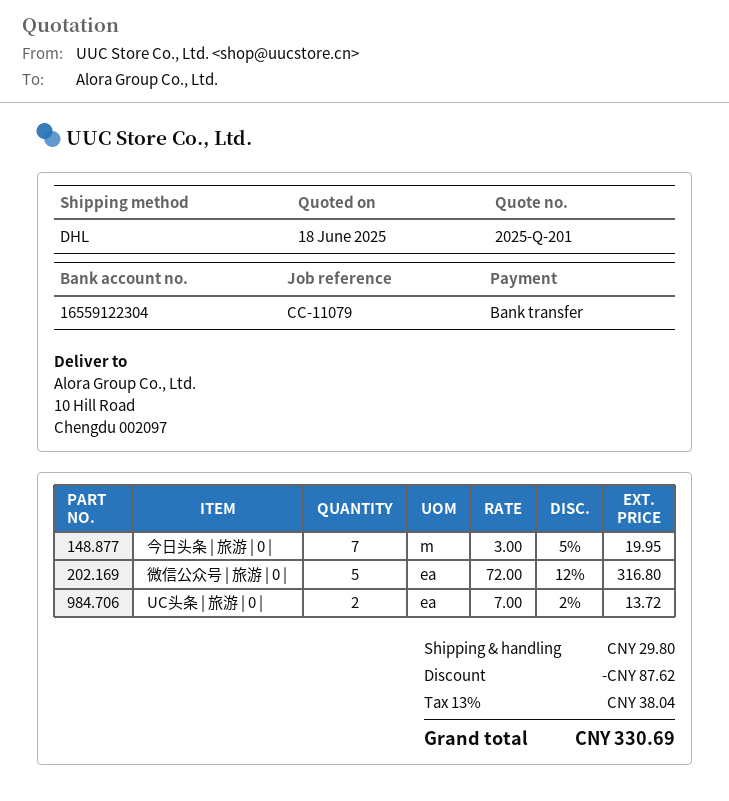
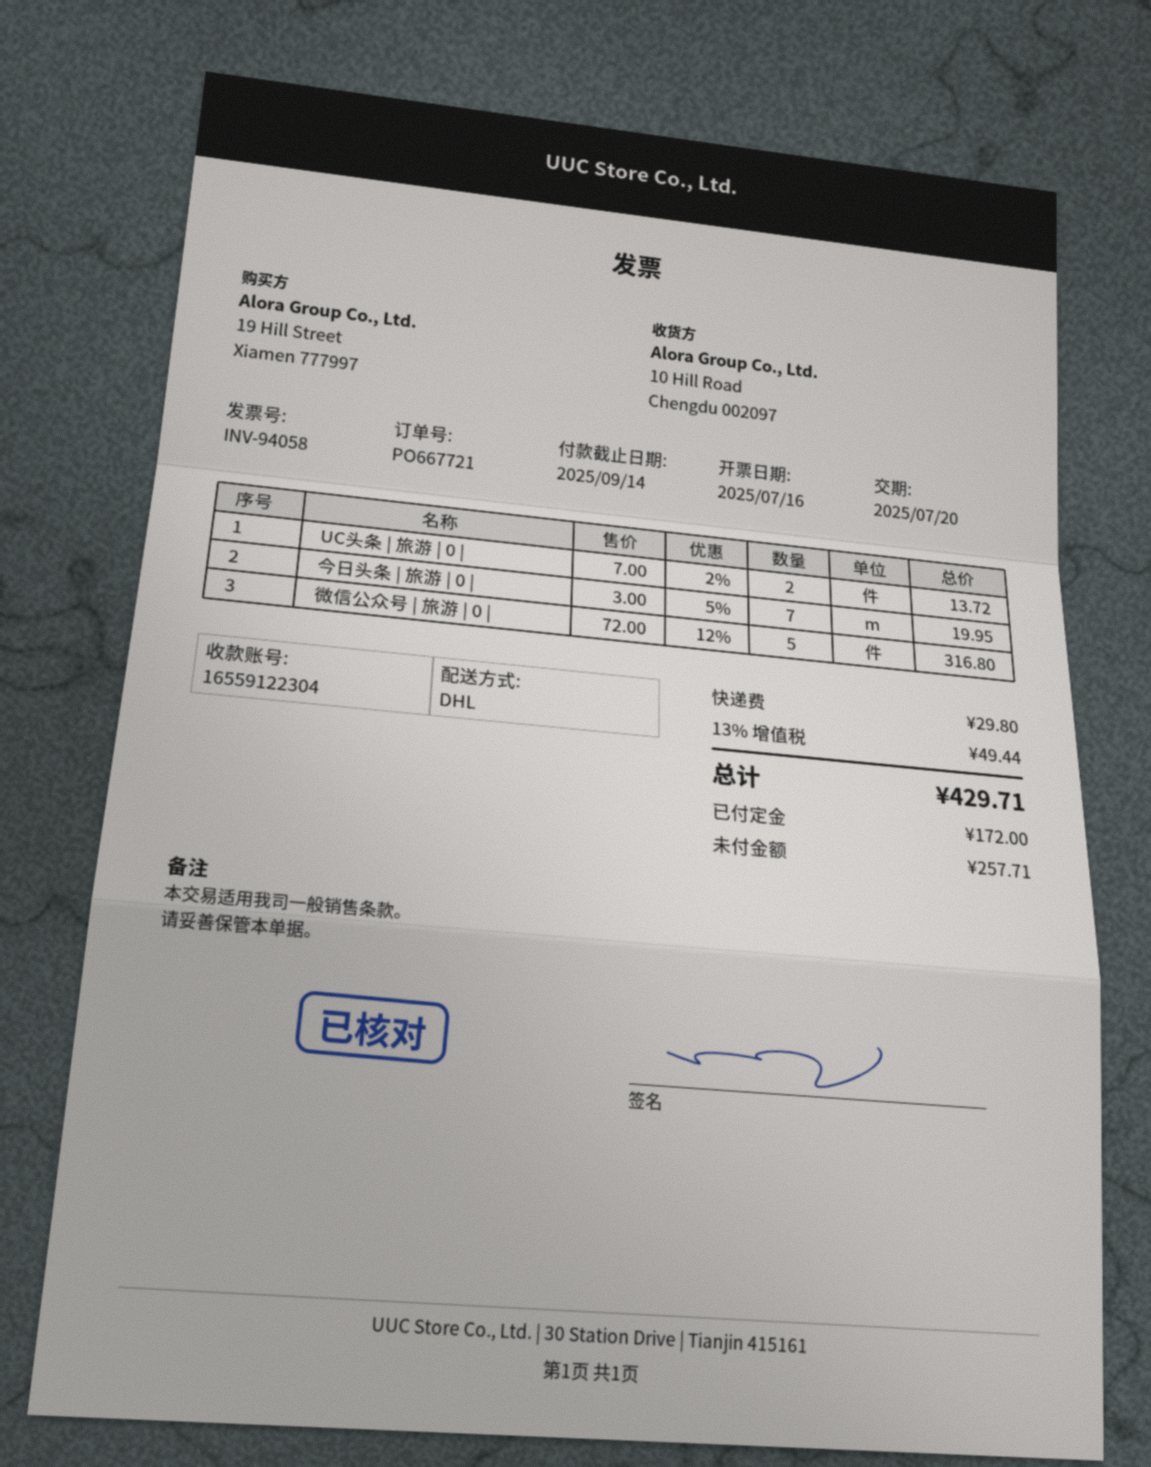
discount: 87.62 -> none
tax: 13% = 38.04 -> 13% = 49.44
total: 330.69 -> 429.71

